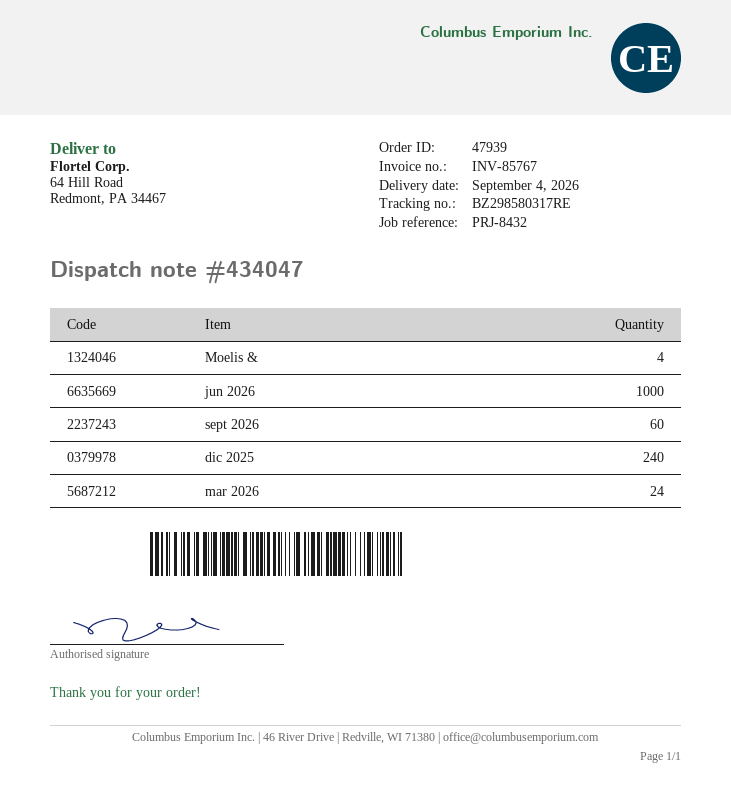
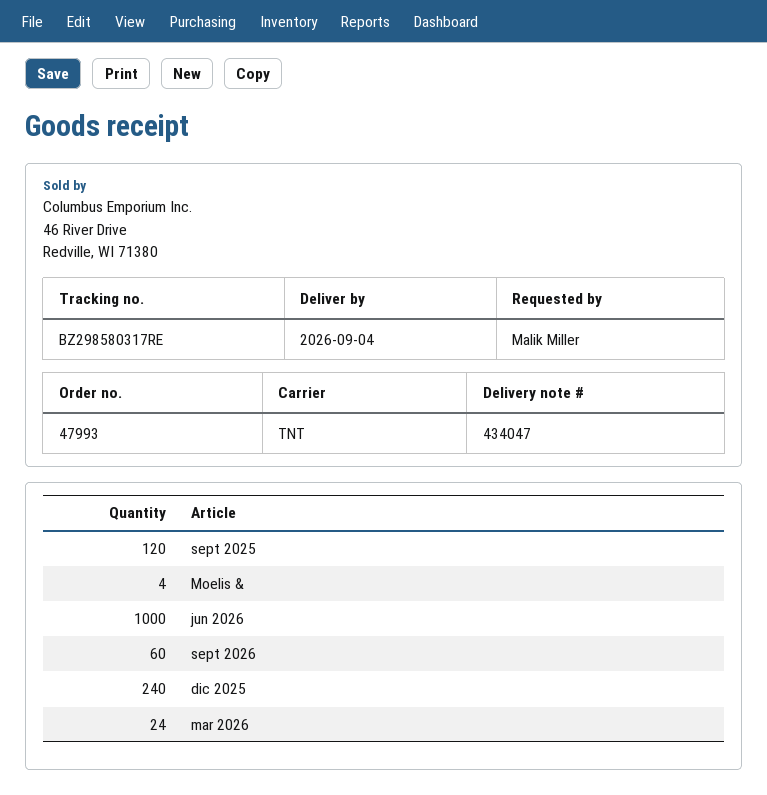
order number: 47939 -> 47993
sept 2025: none -> 120

